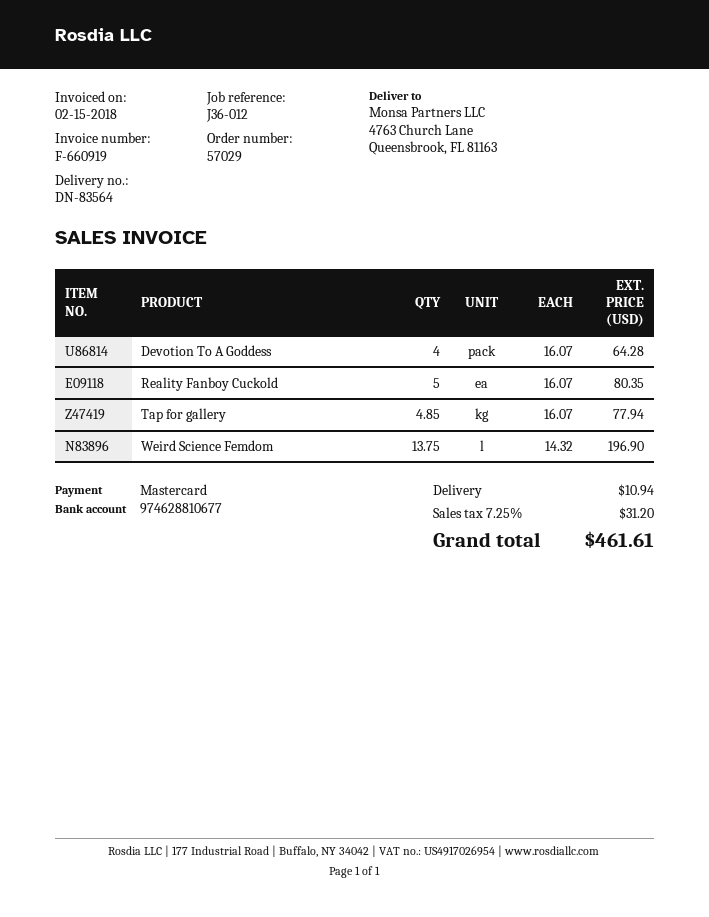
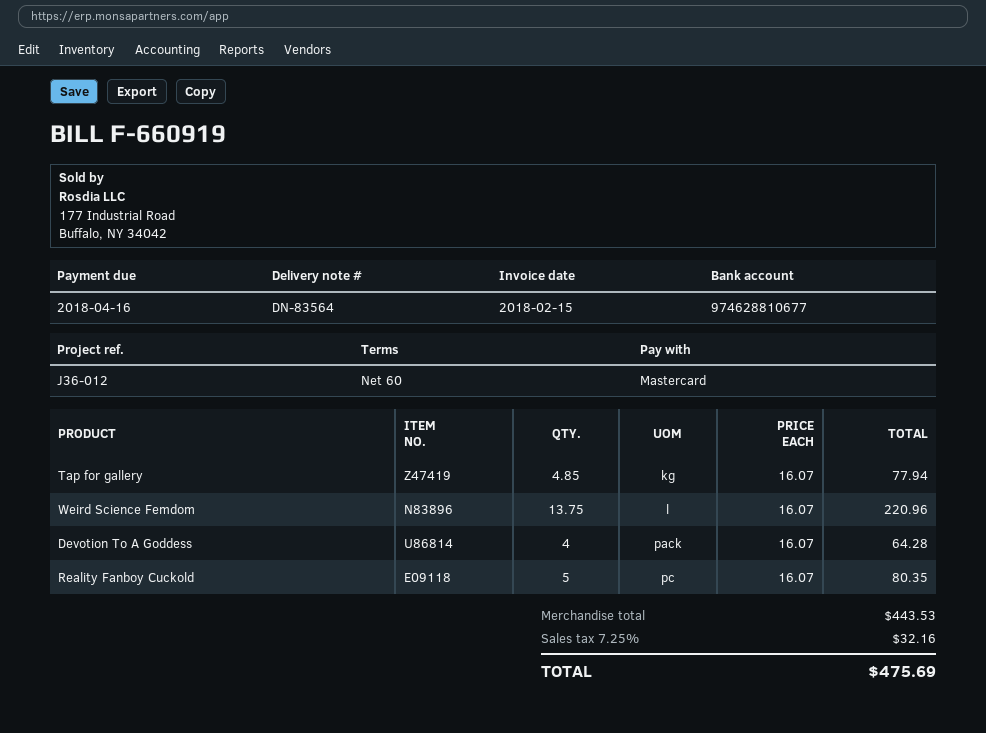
Weird Science Femdom: 13.75 x 14.32 = 196.90 -> 13.75 x 16.07 = 220.96
shipping: 10.94 -> none
tax: 7.25% = 31.20 -> 7.25% = 32.16
total: 461.61 -> 475.69

